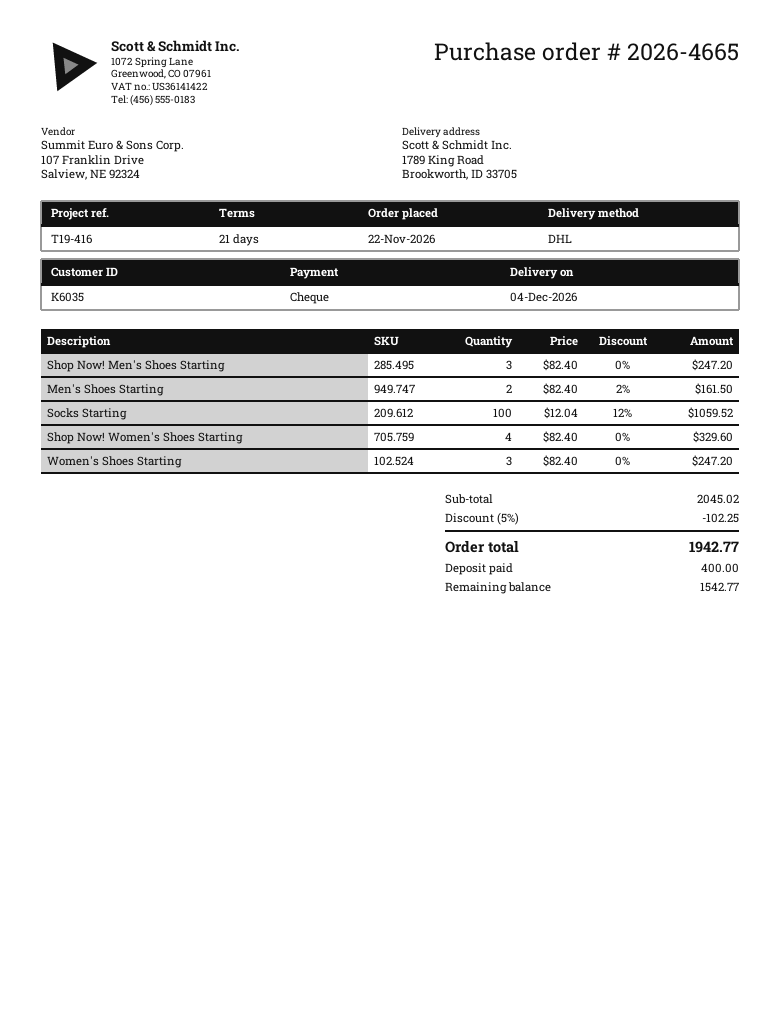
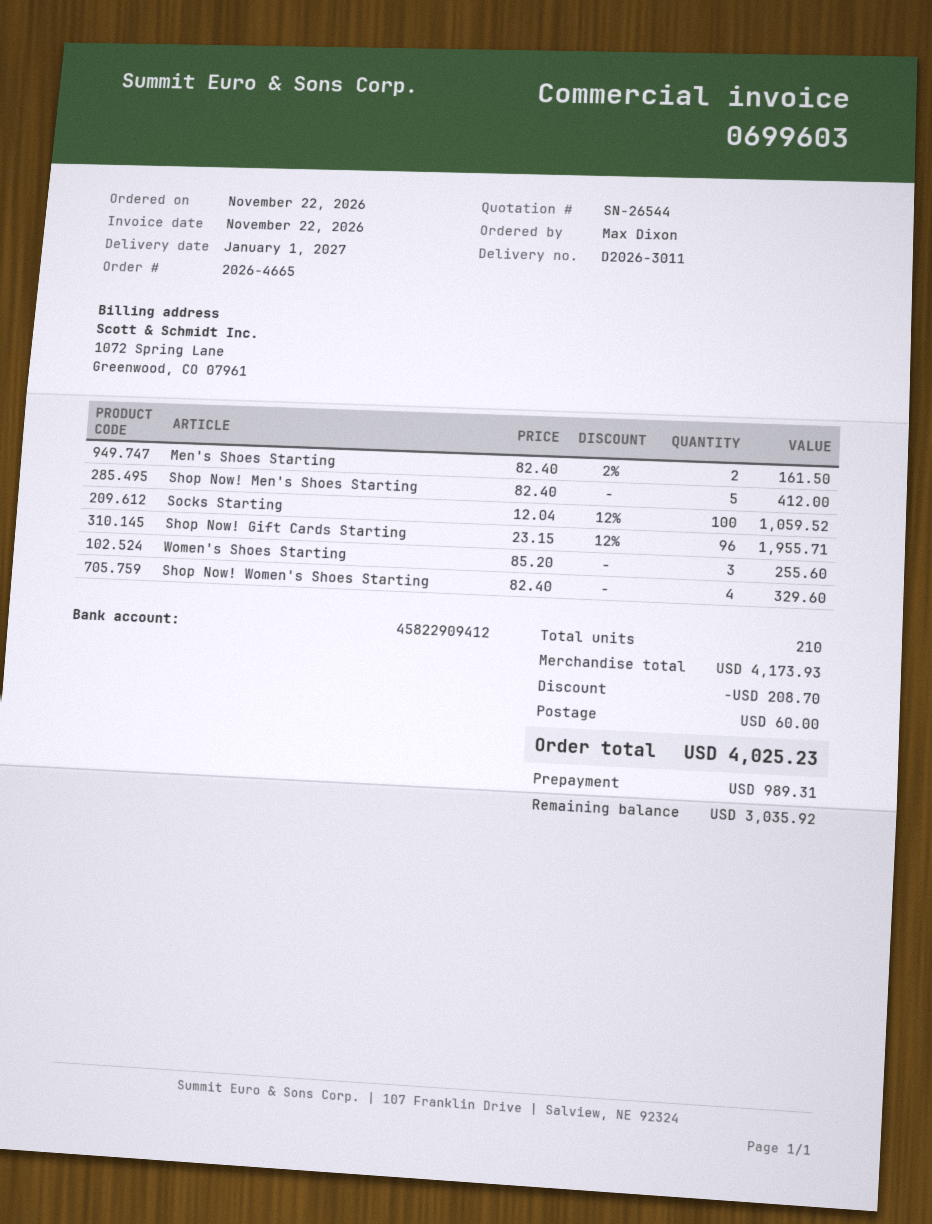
delivery date: 2026-12-04 -> 2027-01-01
Shop Now! Men's Shoes Starting: 3 x 82.40 = 247.20 -> 5 x 82.40 = 412.00
Women's Shoes Starting: 3 x 82.40 = 247.20 -> 3 x 85.20 = 255.60
Shop Now! Gift Cards Starting: none -> 96 x 23.15 - 12% = 1955.71
subtotal: 2045.02 -> 4173.93
discount: 102.25 -> 208.70
shipping: none -> 60.00
total: 1942.77 -> 4025.23
deposit: 400.00 -> 989.31
balance: 1542.77 -> 3035.92

